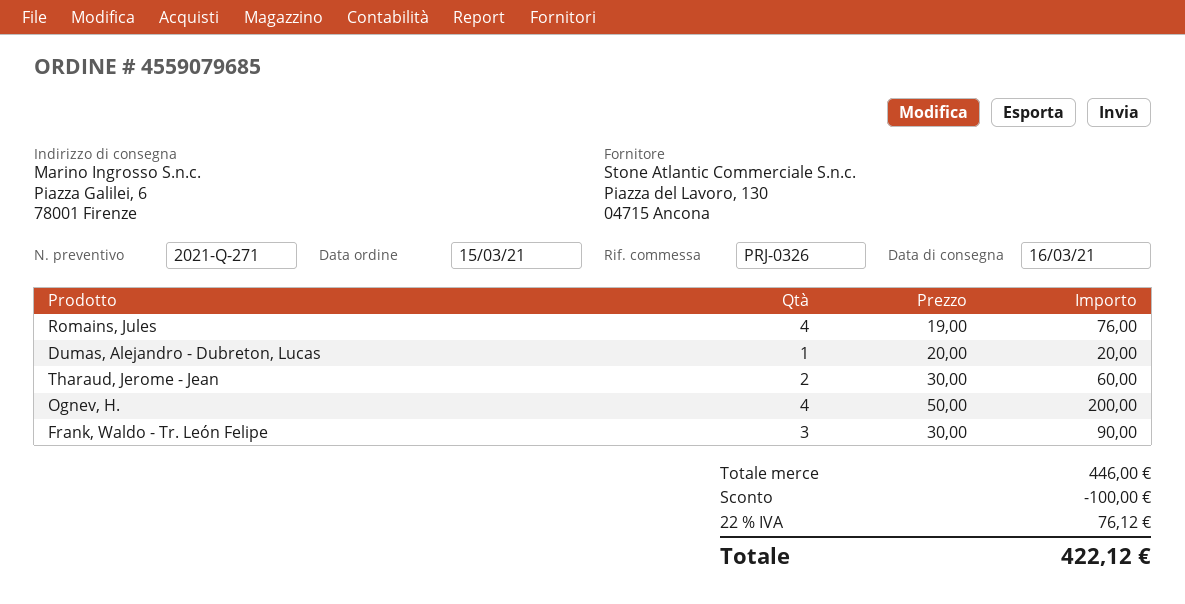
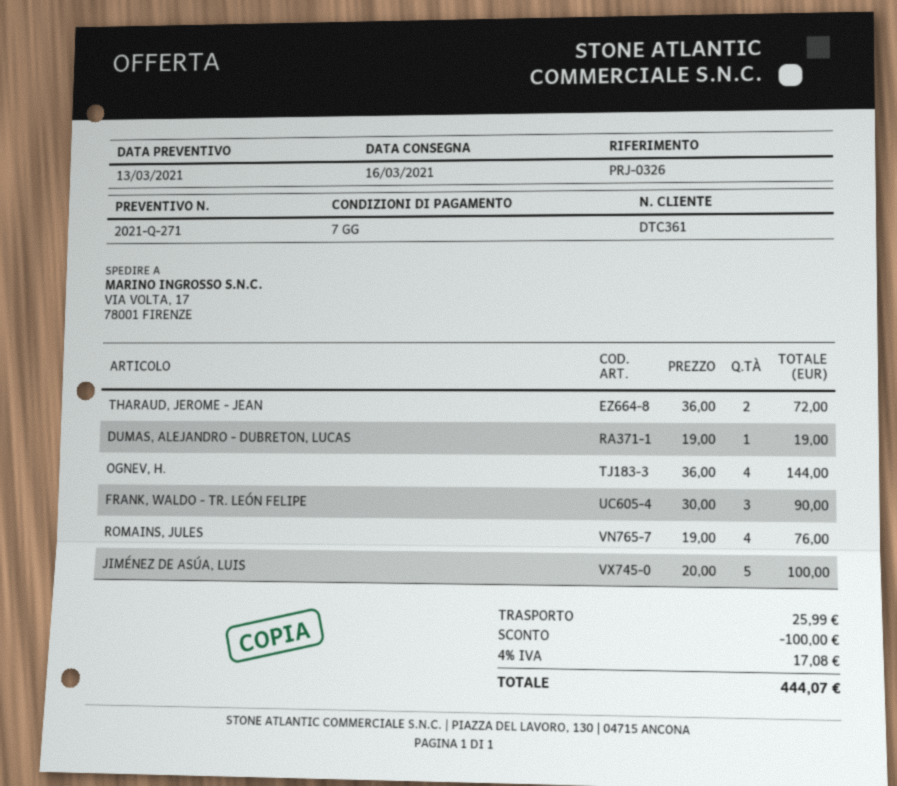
ship to: Piazza Galilei, 6, 78001 Firenze -> VIA VOLTA, 17, 78001 FIRENZE
Dumas, Alejandro - Dubreton, Lucas: 1 x 20.00 = 20.00 -> 1 x 19.00 = 19.00
Tharaud, Jerome - Jean: 2 x 30.00 = 60.00 -> 2 x 36.00 = 72.00
Ognev, H.: 4 x 50.00 = 200.00 -> 4 x 36.00 = 144.00
JIMÉNEZ DE ASÚA, LUIS: none -> 5 x 20.00 = 100.00
shipping: none -> 25.99
tax: 22% = 76.12 -> 4% = 17.08
total: 422.12 -> 444.07

